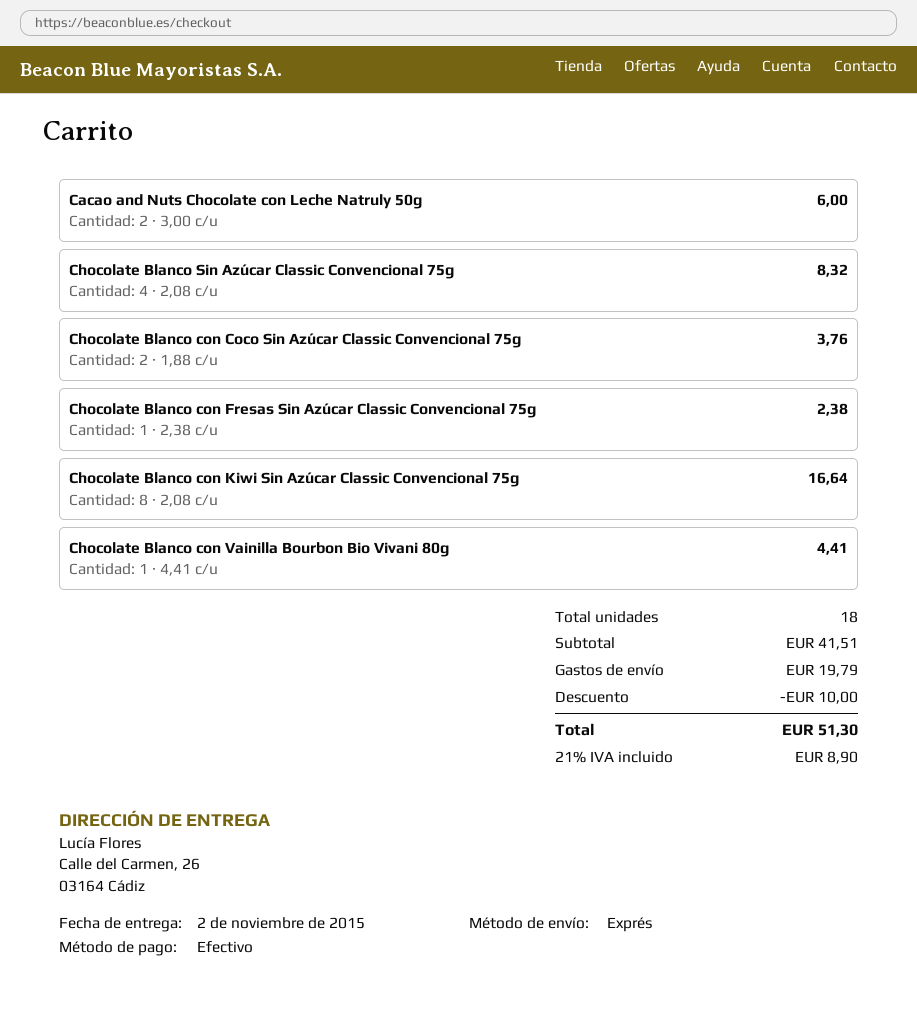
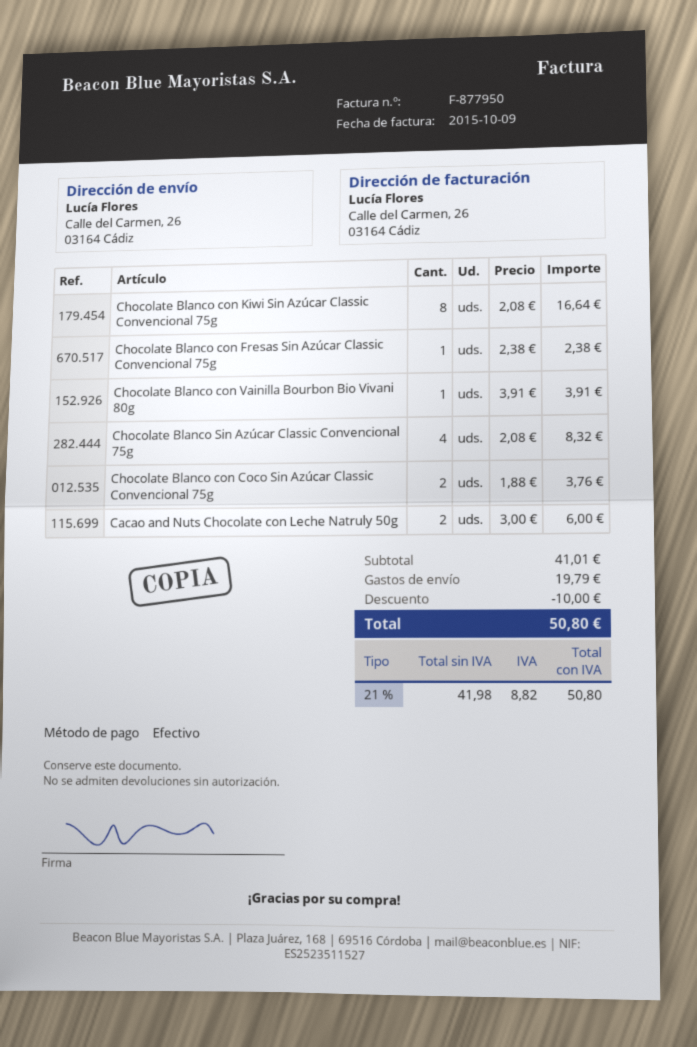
Chocolate Blanco con Vainilla Bourbon Bio Vivani 80g: 1 x 4.41 = 4.41 -> 1 x 3.91 = 3.91
subtotal: 41.51 -> 41.01
tax: 21% = 8.90 -> 21% = 8.82
total: 51.30 -> 50.80

